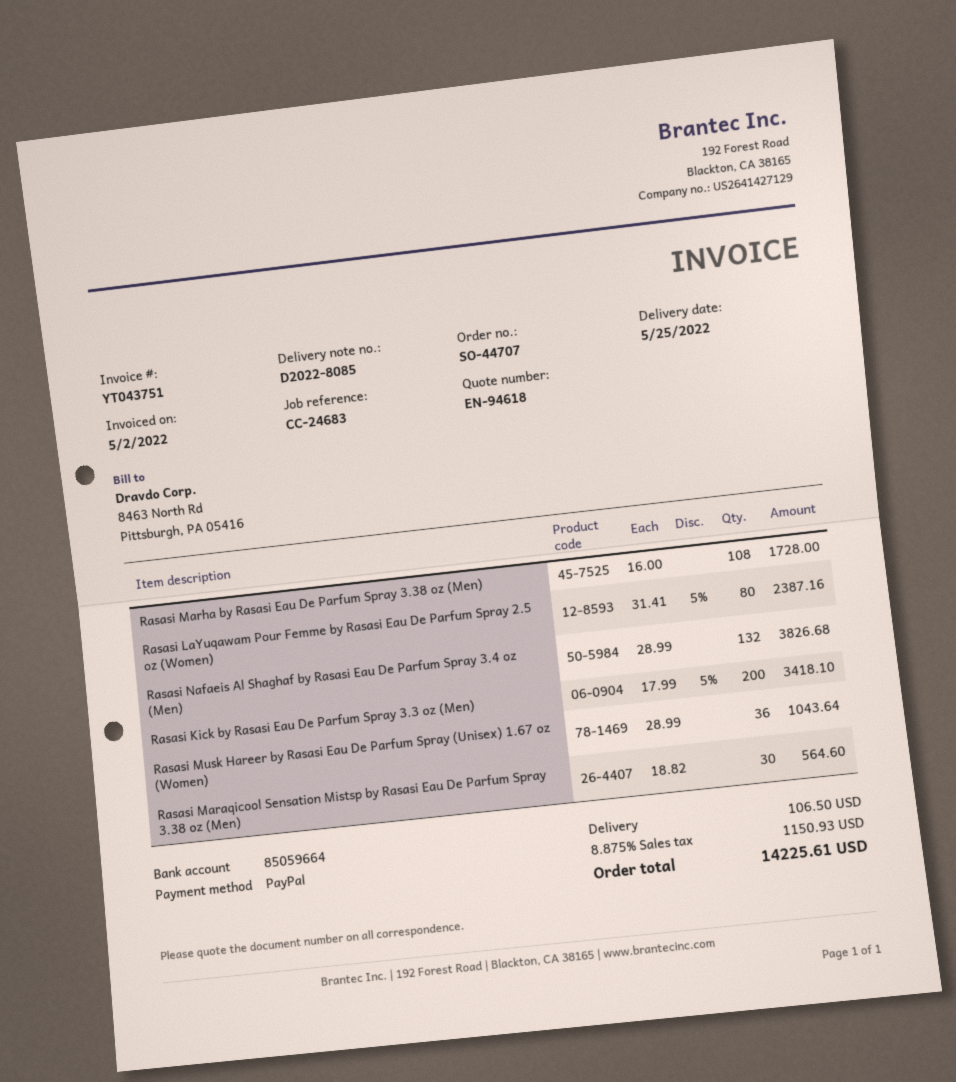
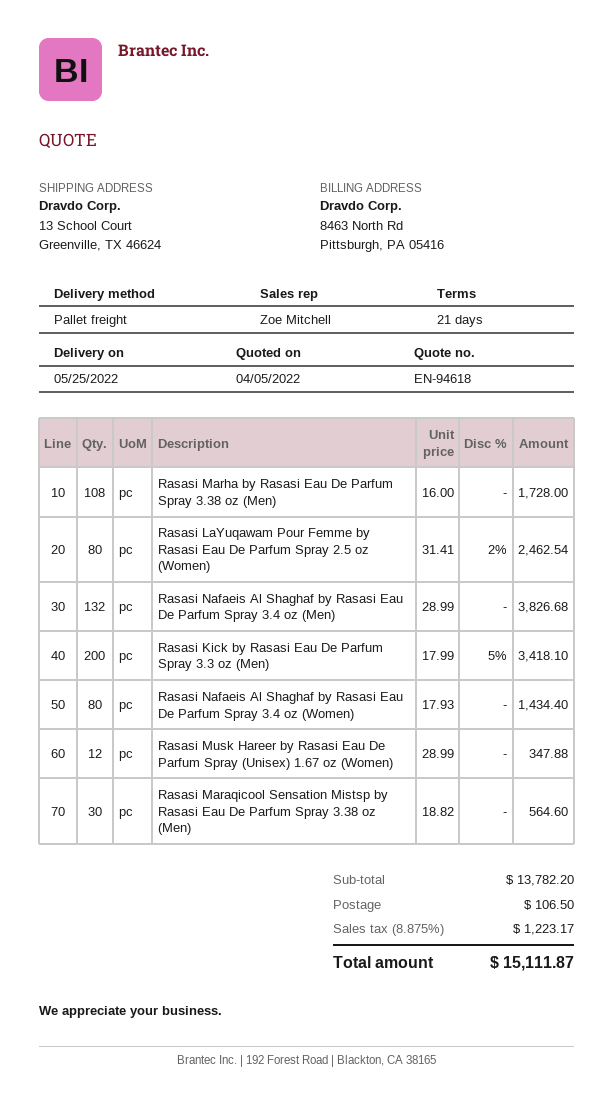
Rasasi LaYuqawam Pour Femme by Rasasi Eau De Parfum Spray 2.5 oz (Women): 80 x 31.41 - 5% = 2387.16 -> 80 x 31.41 - 2% = 2462.54
Rasasi Musk Hareer by Rasasi Eau De Parfum Spray (Unisex) 1.67 oz (Women): 36 x 28.99 = 1043.64 -> 12 x 28.99 = 347.88
Rasasi Nafaeis Al Shaghaf by Rasasi Eau De Parfum Spray 3.4 oz (Women): none -> 80 x 17.93 = 1434.40
tax: 8.875% = 1150.93 -> 8.875% = 1223.17
total: 14225.61 -> 15111.87

